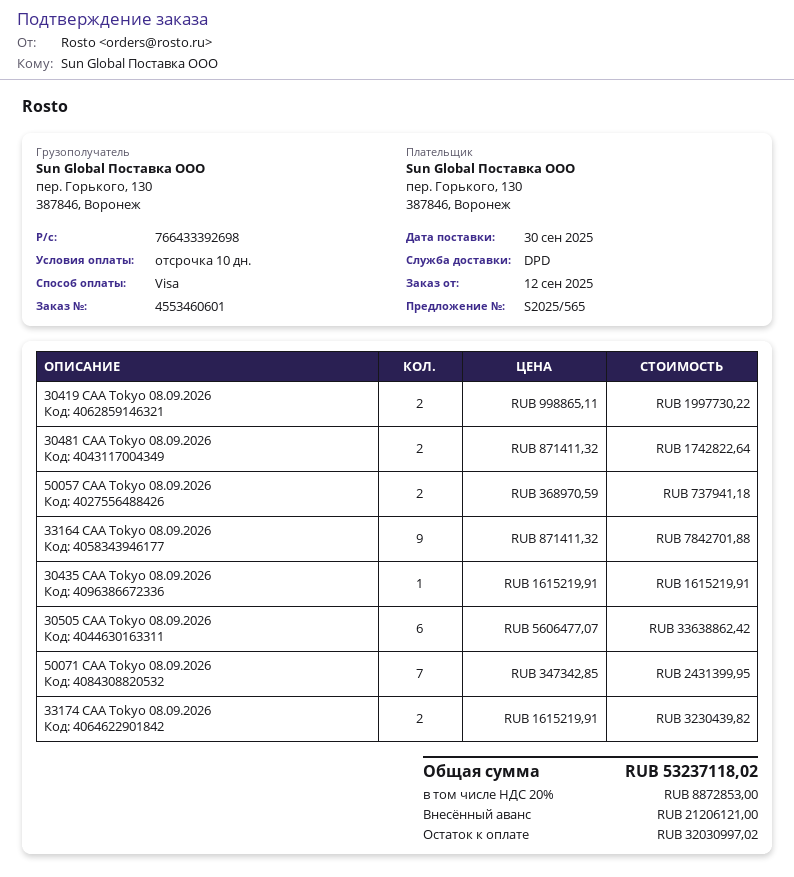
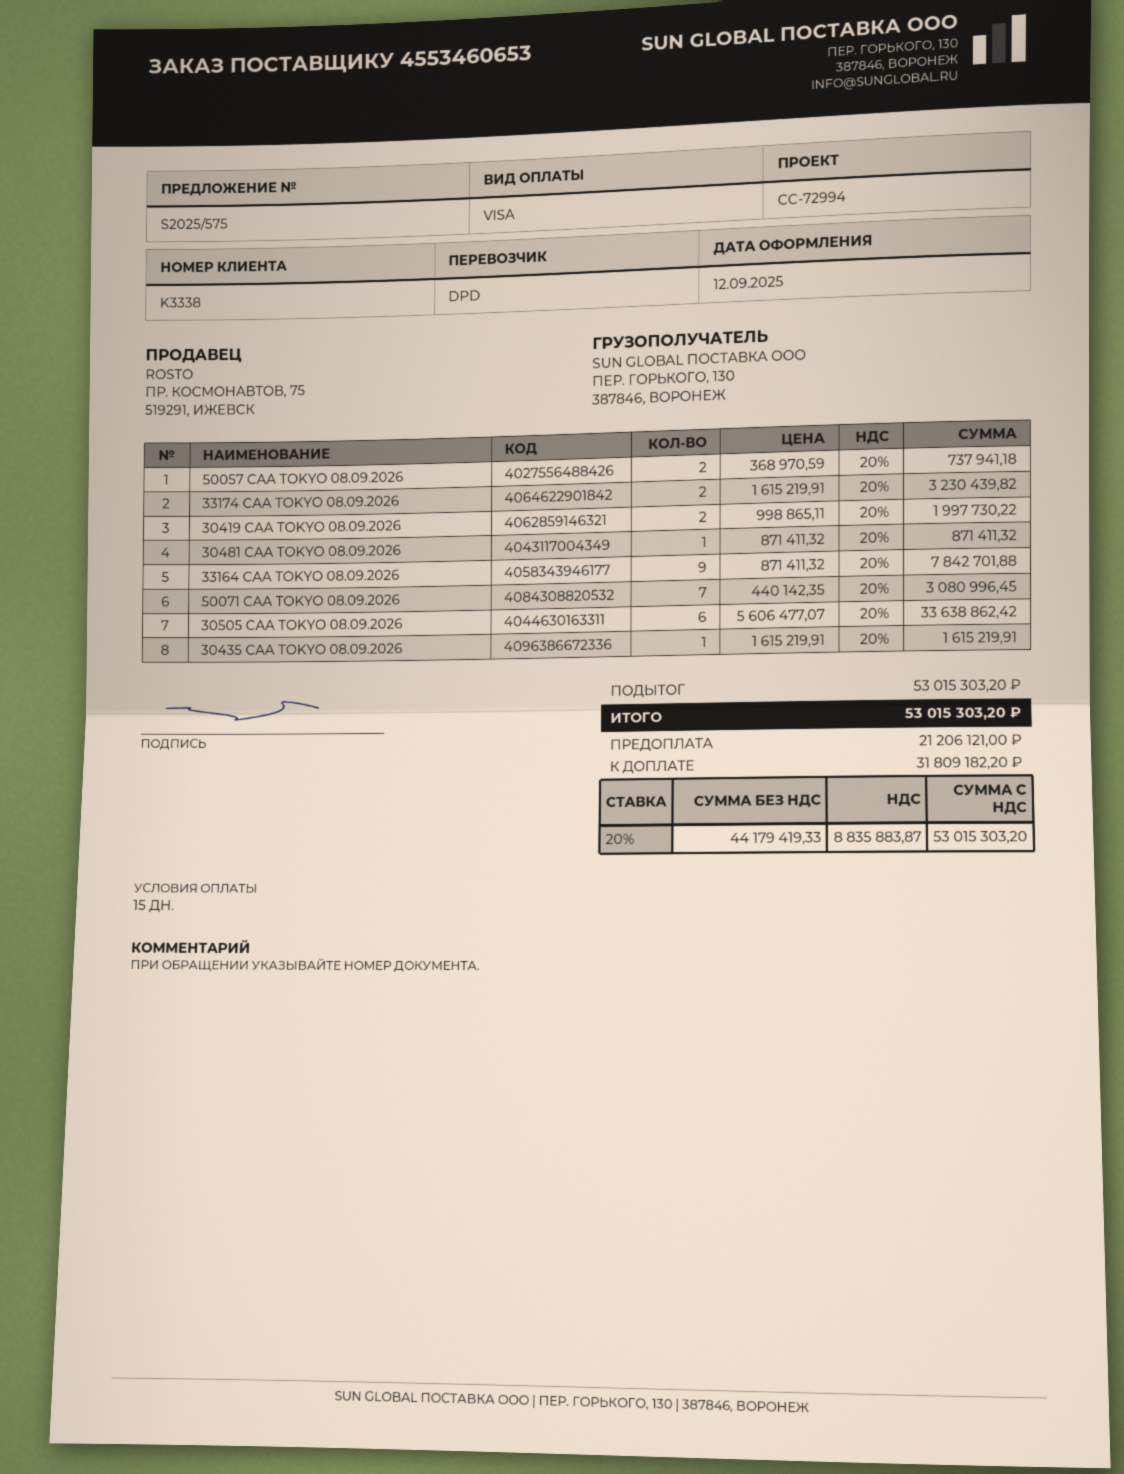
quote number: S2025/565 -> S2025/575
order number: 4553460601 -> 4553460653
payment terms: 10 days -> 15 days
30481 CAA Tokyo 08.09.2026: 2 x 871411.32 = 1742822.64 -> 1 x 871411.32 = 871411.32
50071 CAA Tokyo 08.09.2026: 7 x 347342.85 = 2431399.95 -> 7 x 440142.35 = 3080996.45
tax: 20% = 8872853.00 -> 20% = 8835883.87
total: 53237118.02 -> 53015303.20
balance: 32030997.02 -> 31809182.20

